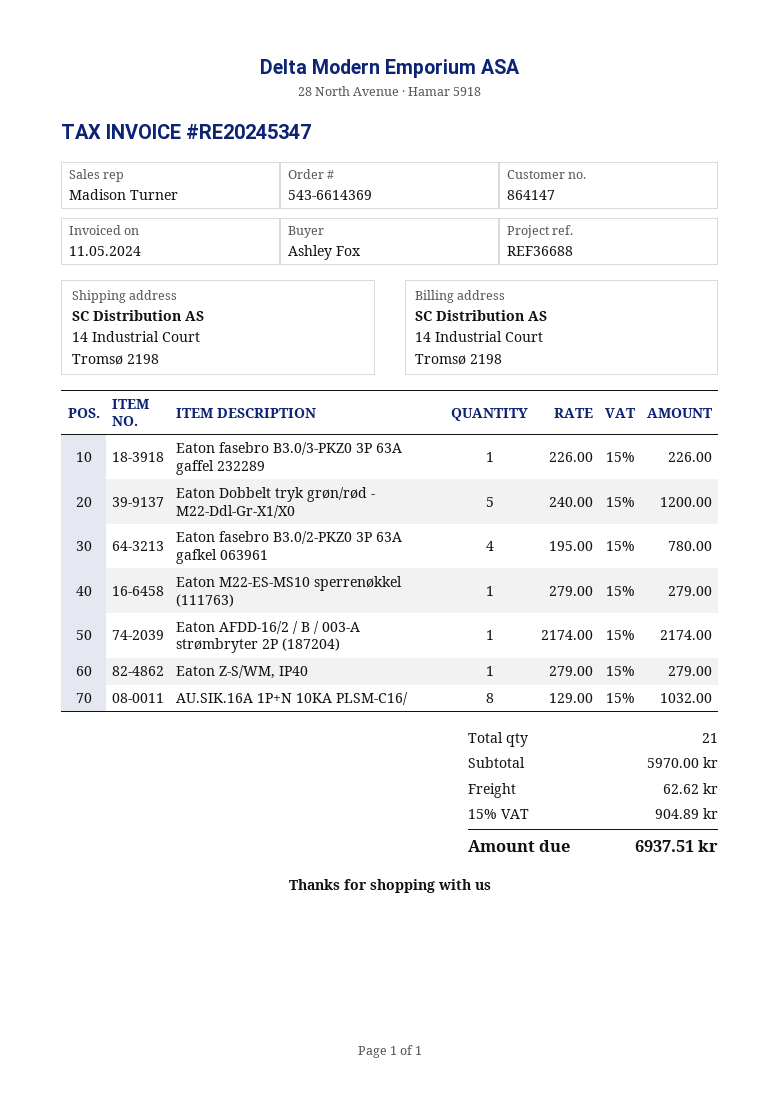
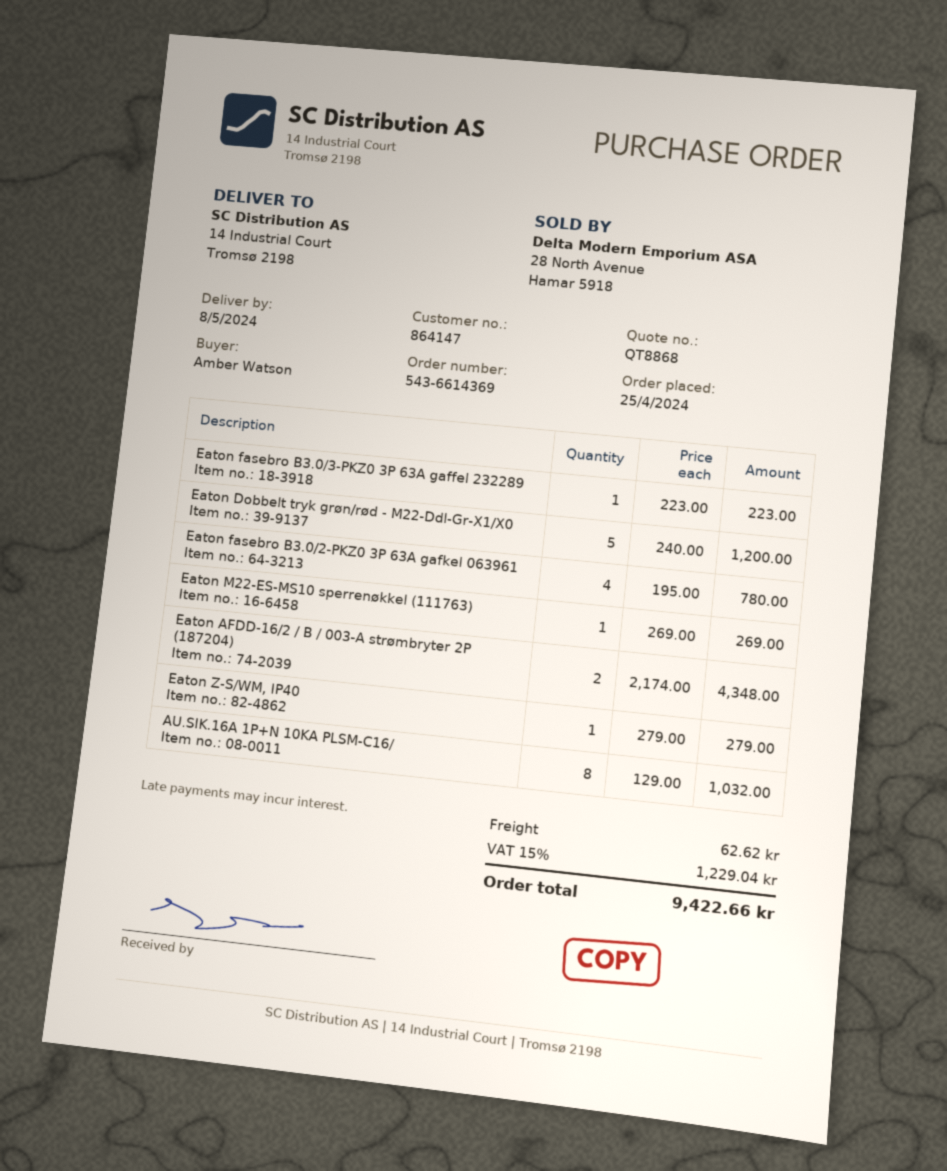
ordered by: Ashley Fox -> Amber Watson
Eaton fasebro B3.0/3-PKZ0 3P 63A gaffel 232289: 1 x 226.00 = 226.00 -> 1 x 223.00 = 223.00
Eaton M22-ES-MS10 sperrenøkkel (111763): 1 x 279.00 = 279.00 -> 1 x 269.00 = 269.00
Eaton AFDD-16/2 / B / 003-A strømbryter 2P (187204): 1 x 2174.00 = 2174.00 -> 2 x 2174.00 = 4348.00
tax: 15% = 904.89 -> 15% = 1229.04
total: 6937.51 -> 9422.66

